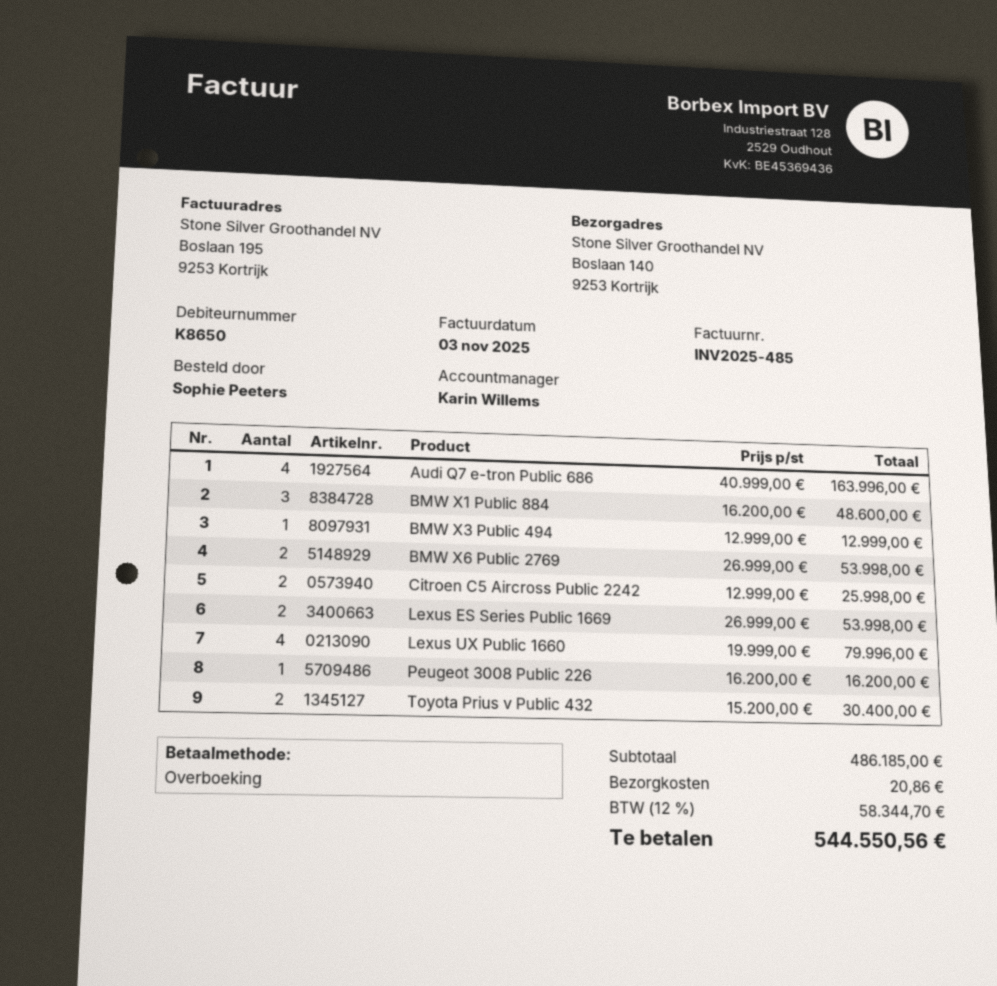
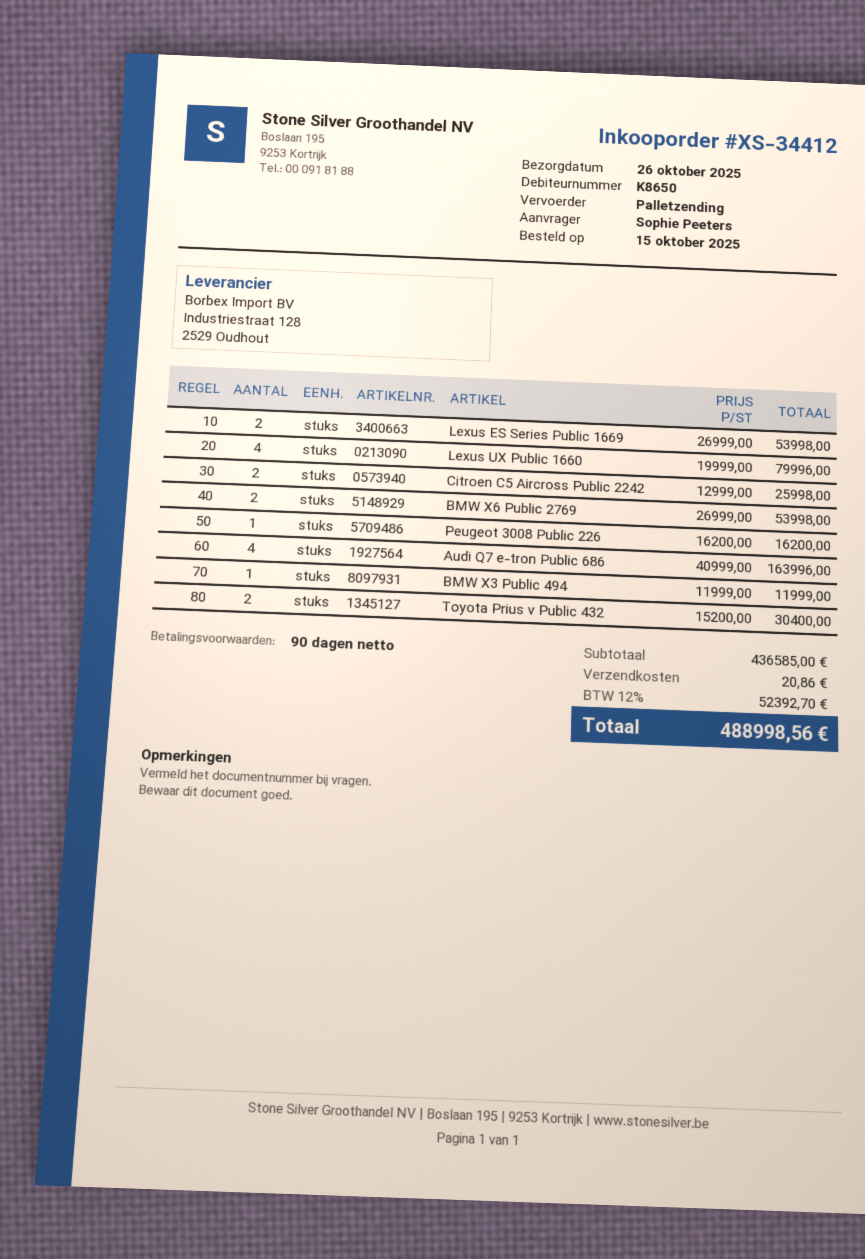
BMW X1 Public 884: 3 x 16200.00 = 48600.00 -> none
BMW X3 Public 494: 1 x 12999.00 = 12999.00 -> 1 x 11999.00 = 11999.00
subtotal: 486185.00 -> 436585.00
tax: 12% = 58344.70 -> 12% = 52392.70
total: 544550.56 -> 488998.56

